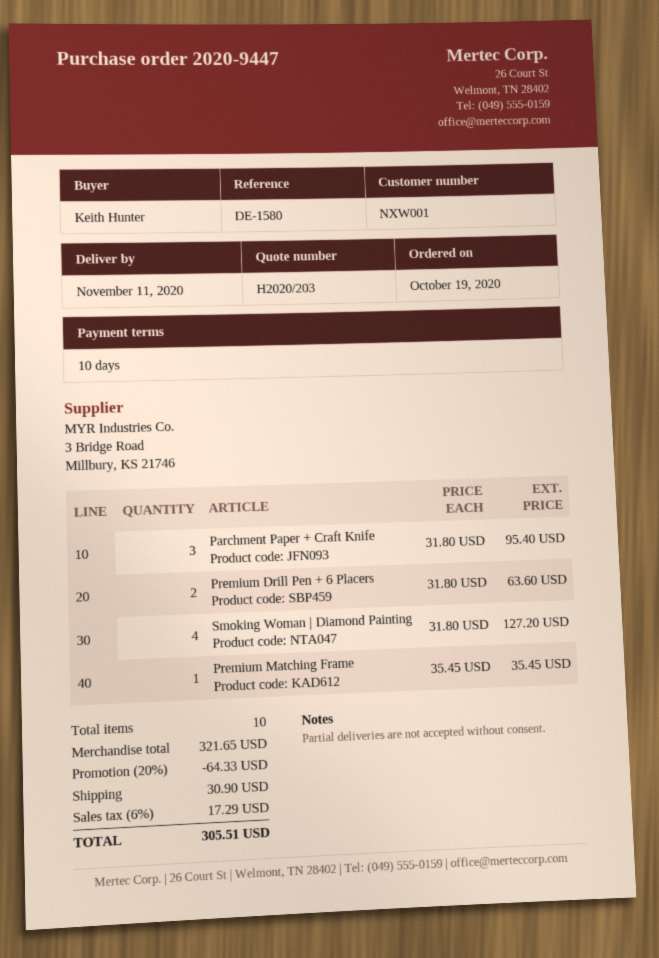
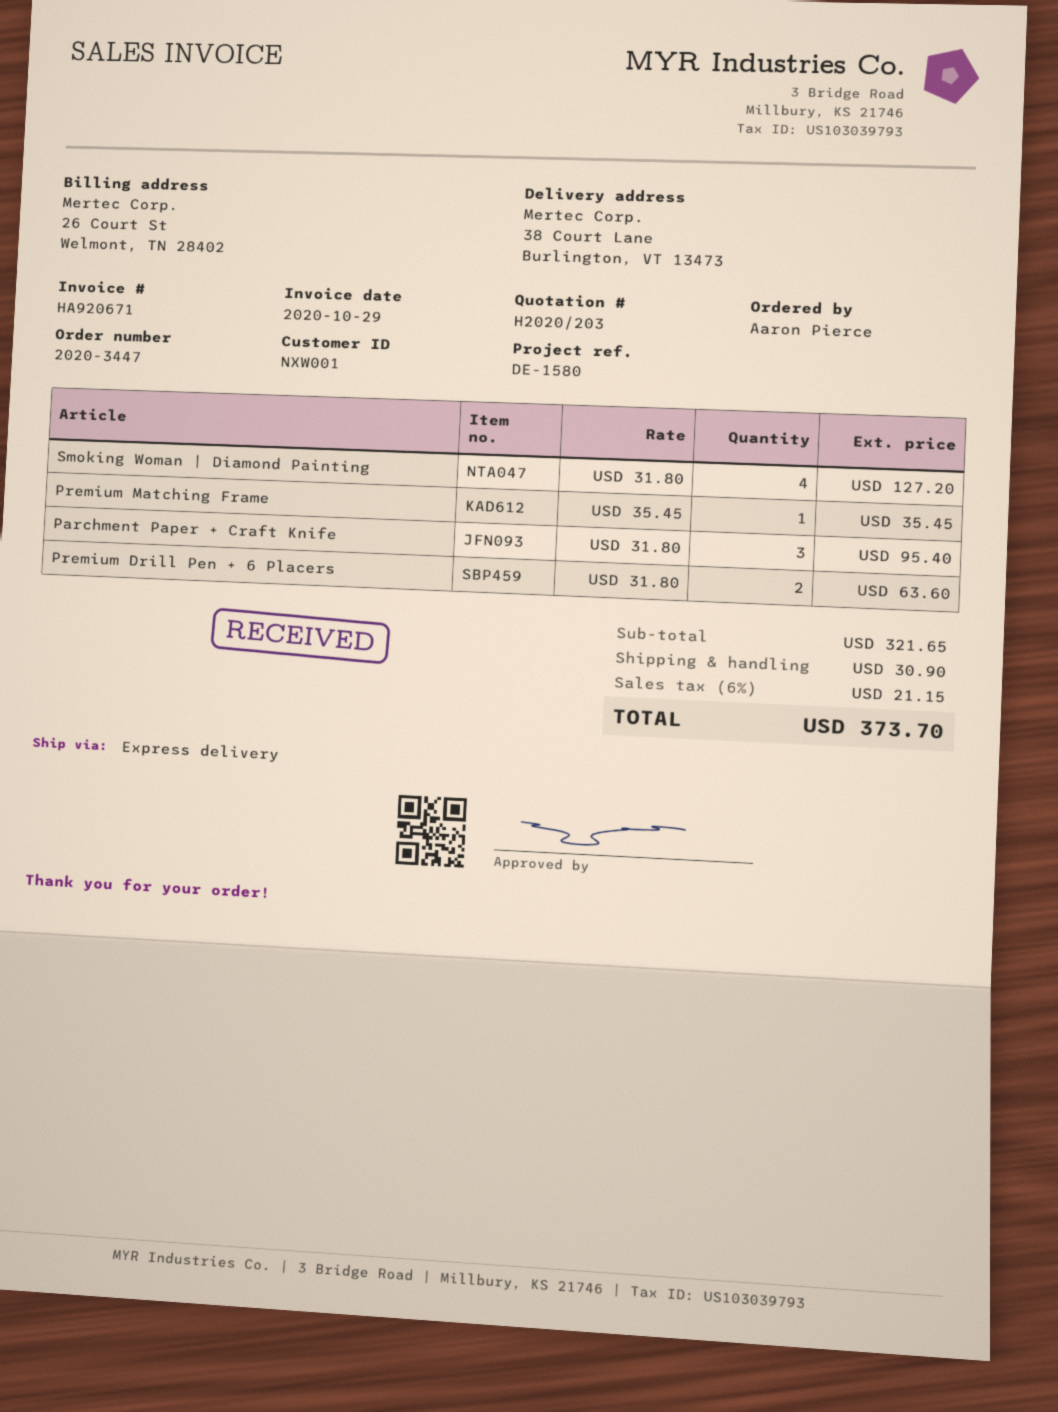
order number: 2020-9447 -> 2020-3447
ordered by: Keith Hunter -> Aaron Pierce
discount: 20% = 64.33 -> none
tax: 6% = 17.29 -> 6% = 21.15
total: 305.51 -> 373.70

